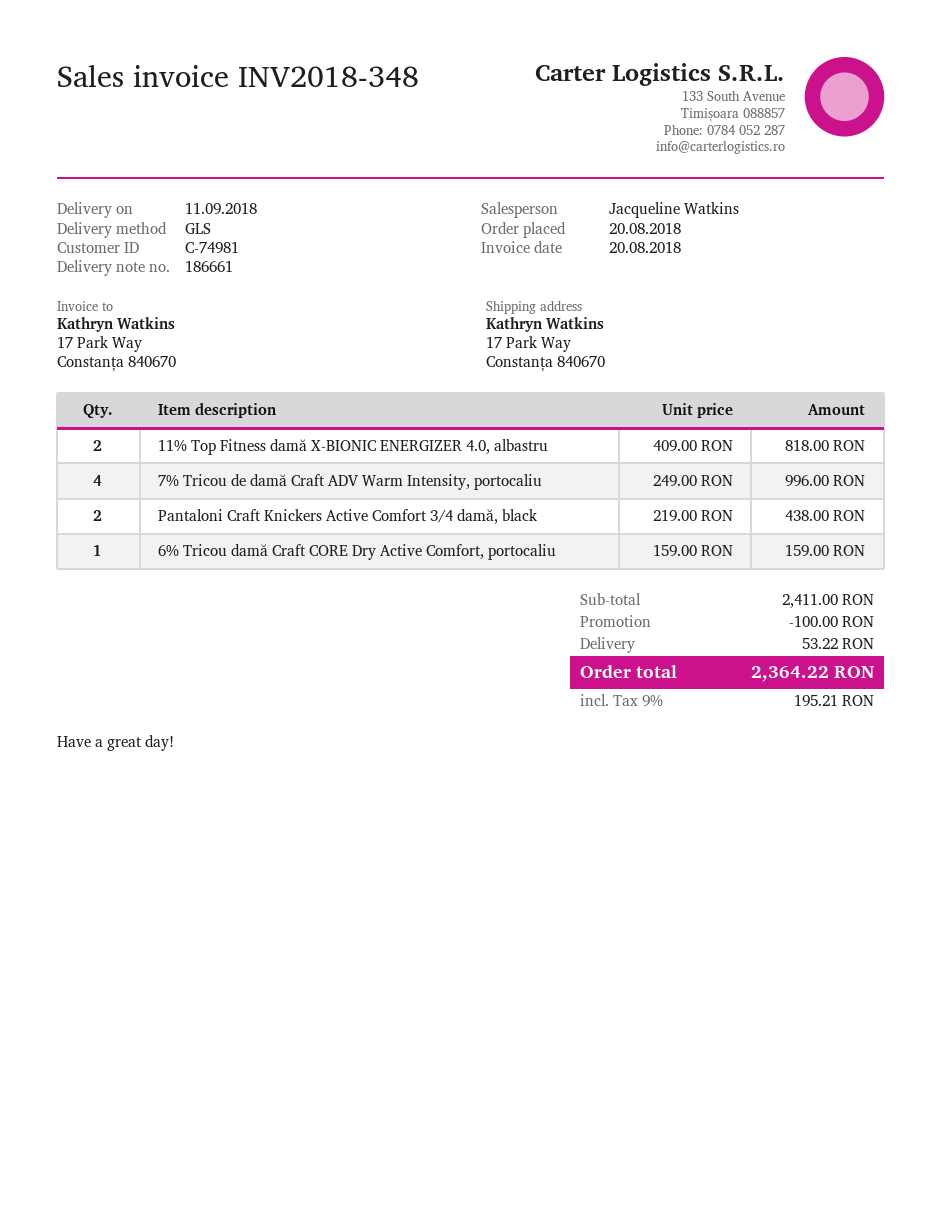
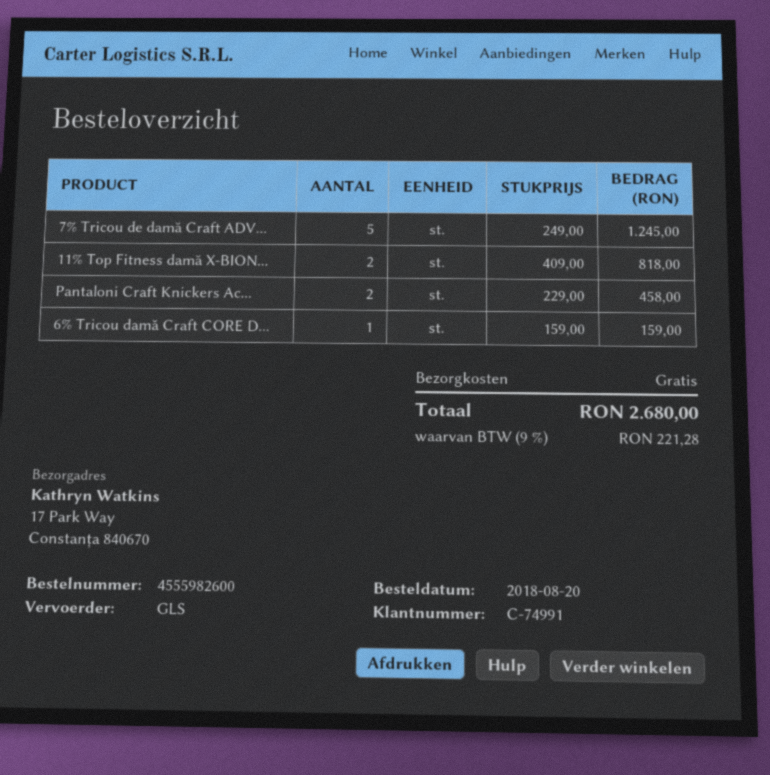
customer number: C-74981 -> C-74991
7% Tricou de damă Craft ADV Warm Intensity, portocaliu: 4 x 249.00 = 996.00 -> 5 x 249.00 = 1245.00
Pantaloni Craft Knickers Active Comfort 3/4 damă, black: 2 x 219.00 = 438.00 -> 2 x 229.00 = 458.00
discount: 100.00 -> none
shipping: 53.22 -> 0.00
tax: 9% = 195.21 -> 9% = 221.28
total: 2364.22 -> 2680.00

